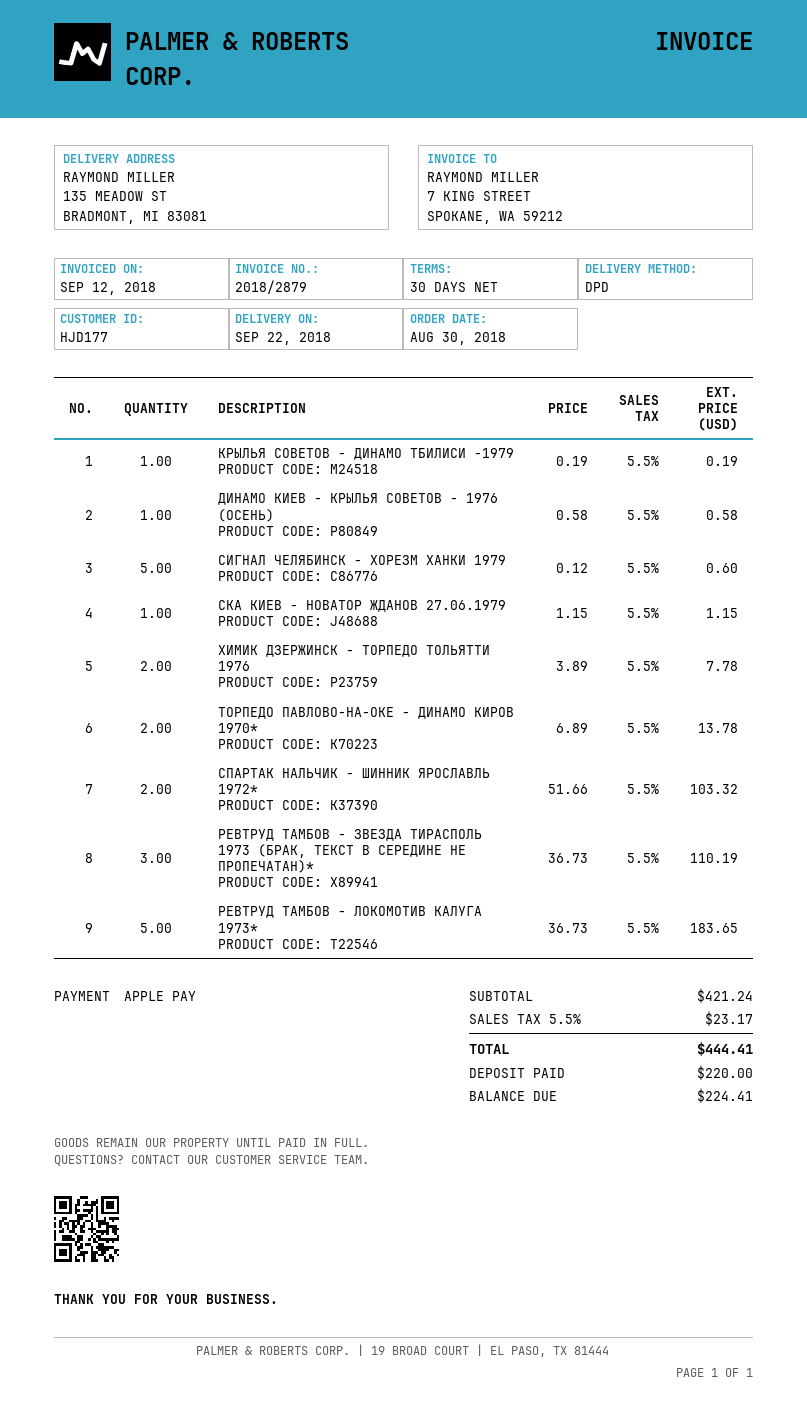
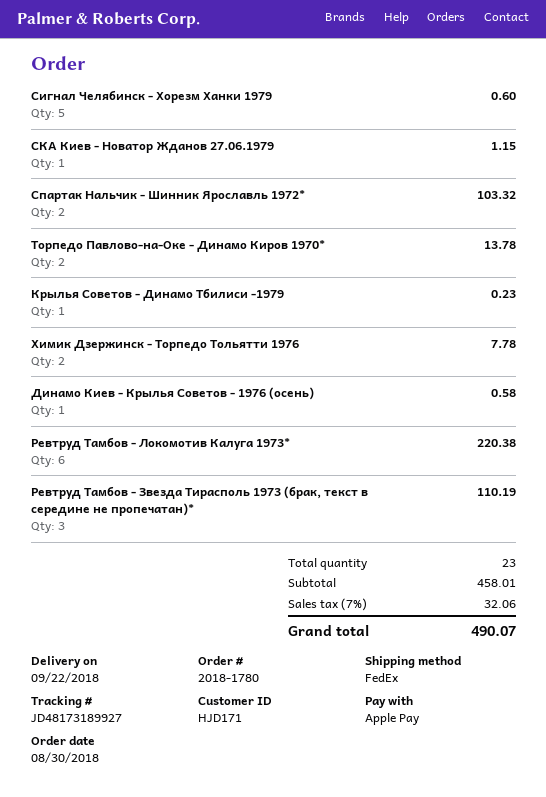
customer number: HJD177 -> HJD171
shipping method: DPD -> FedEx
КРЫЛЬЯ СОВЕТОВ - ДИНАМО ТБИЛИСИ -1979: 1 for 0.19 -> 1 for 0.23
РЕВТРУД ТАМБОВ - ЛОКОМОТИВ КАЛУГА 1973*: 5 for 183.65 -> 6 for 220.38
subtotal: 421.24 -> 458.01
tax: 5.5% = 23.17 -> 7% = 32.06
total: 444.41 -> 490.07

